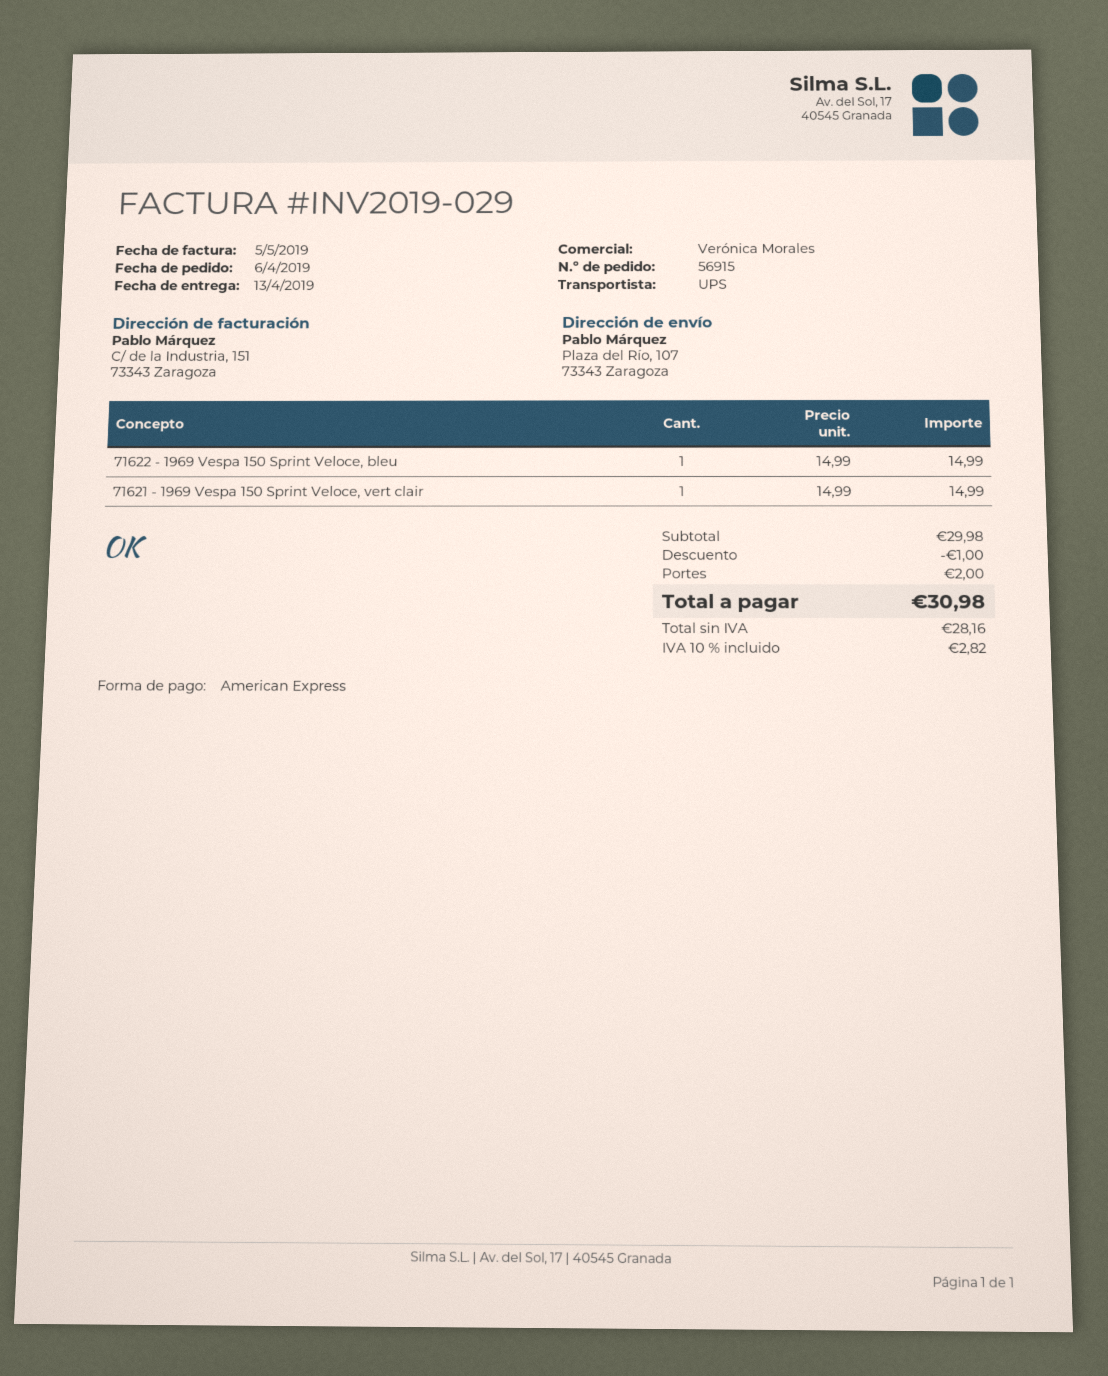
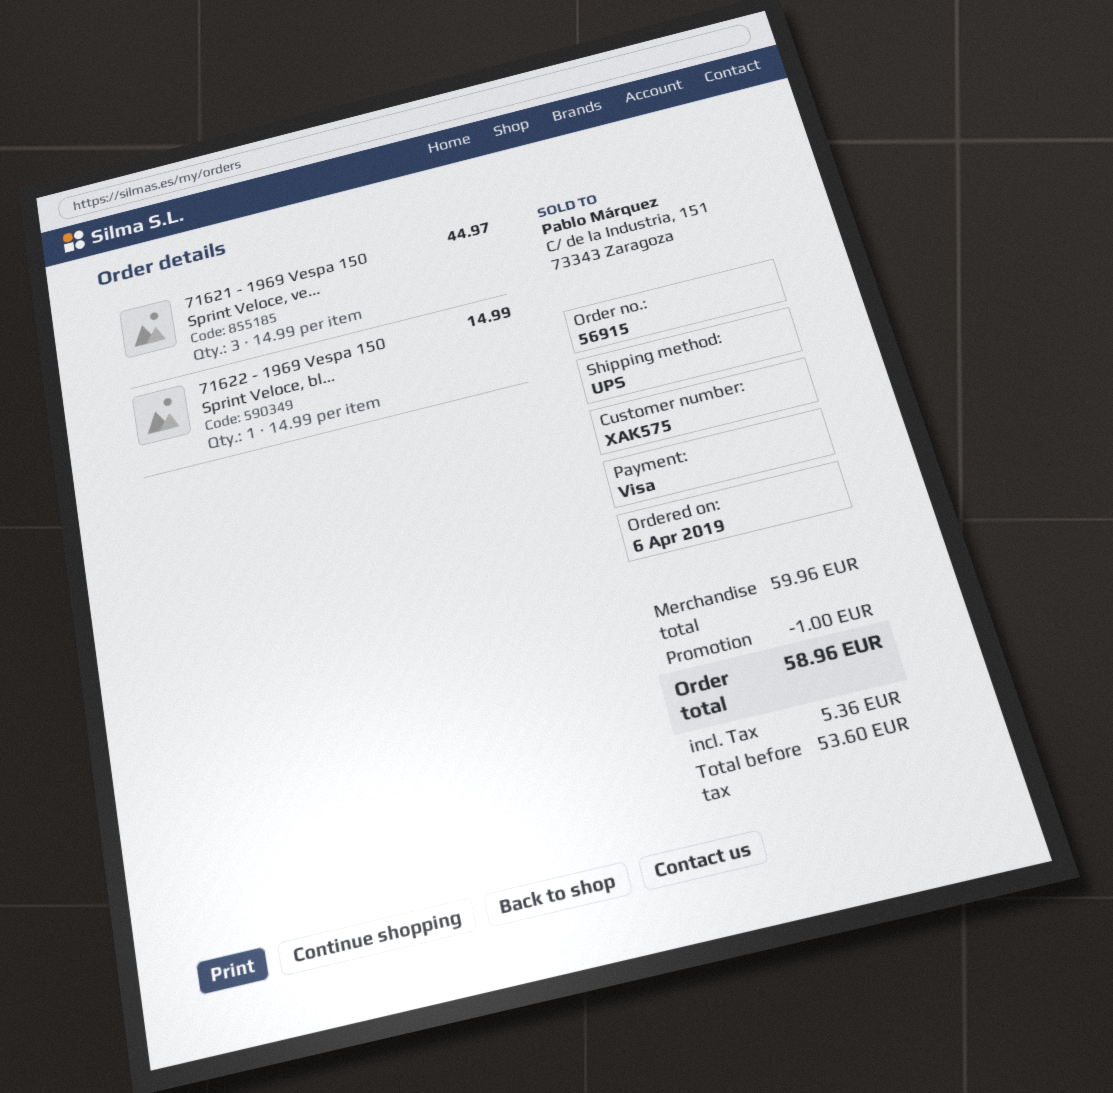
payment method: American Express -> Visa
71621 - 1969 Vespa 150 Sprint Veloce, vert clair: 1 x 14.99 = 14.99 -> 3 x 14.99 = 44.97
subtotal: 29.98 -> 59.96
shipping: 2.00 -> none
net: 28.16 -> 53.60
tax: 2.82 -> 5.36
total: 30.98 -> 58.96

